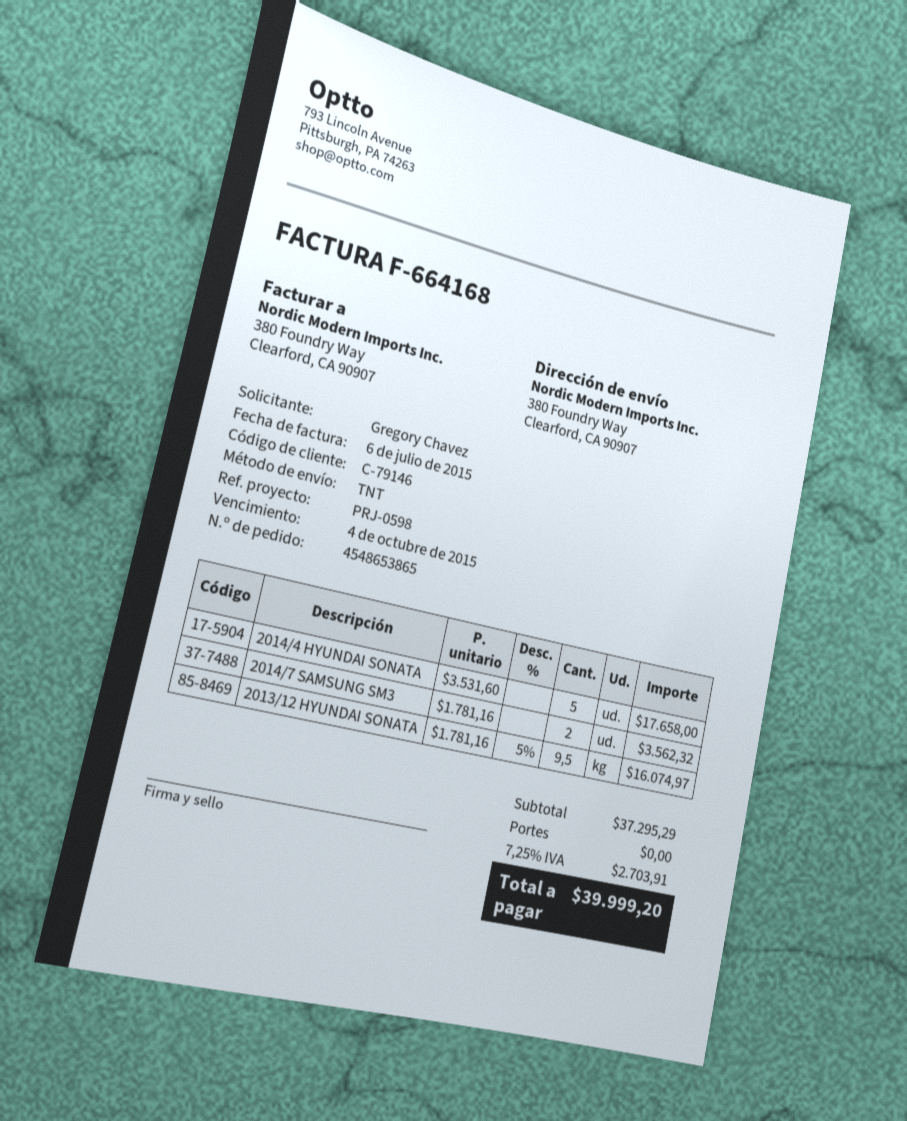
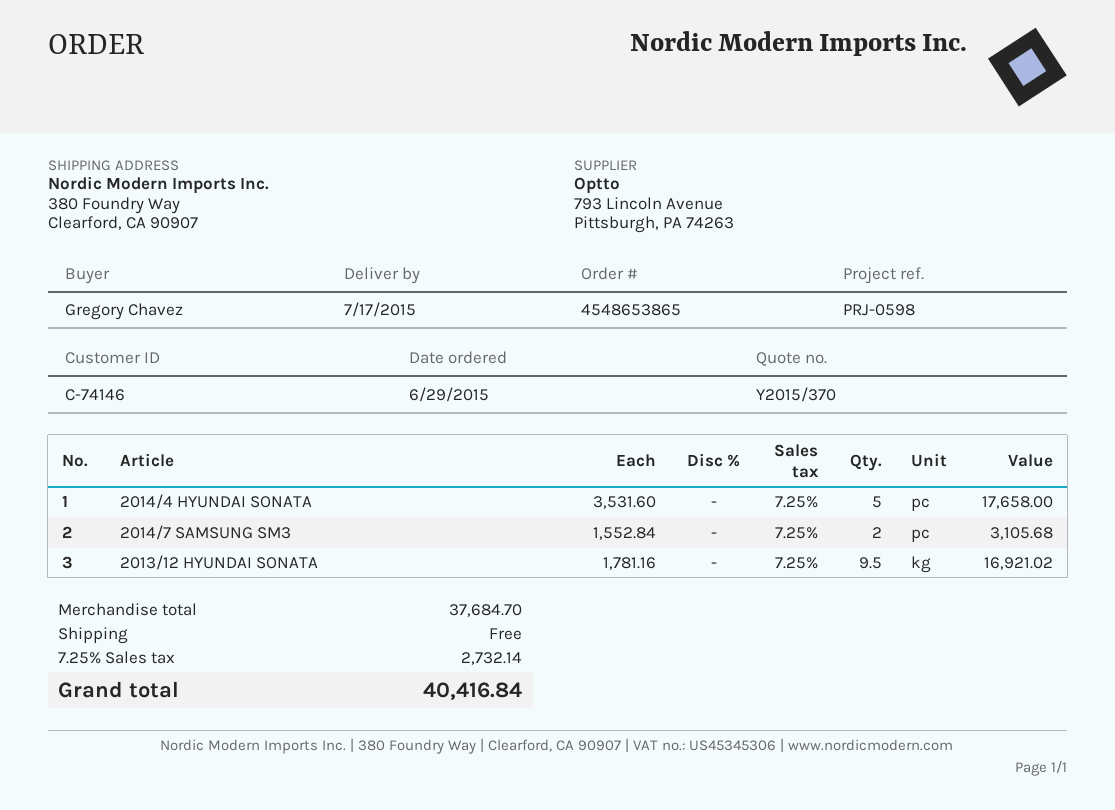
customer number: C-79146 -> C-74146
2014/7 SAMSUNG SM3: 2 x 1781.16 = 3562.32 -> 2 x 1552.84 = 3105.68
2013/12 HYUNDAI SONATA: 9.5 x 1781.16 - 5% = 16074.97 -> 9.5 x 1781.16 = 16921.02
subtotal: 37295.29 -> 37684.70
tax: 7.25% = 2703.91 -> 7.25% = 2732.14
total: 39999.20 -> 40416.84

